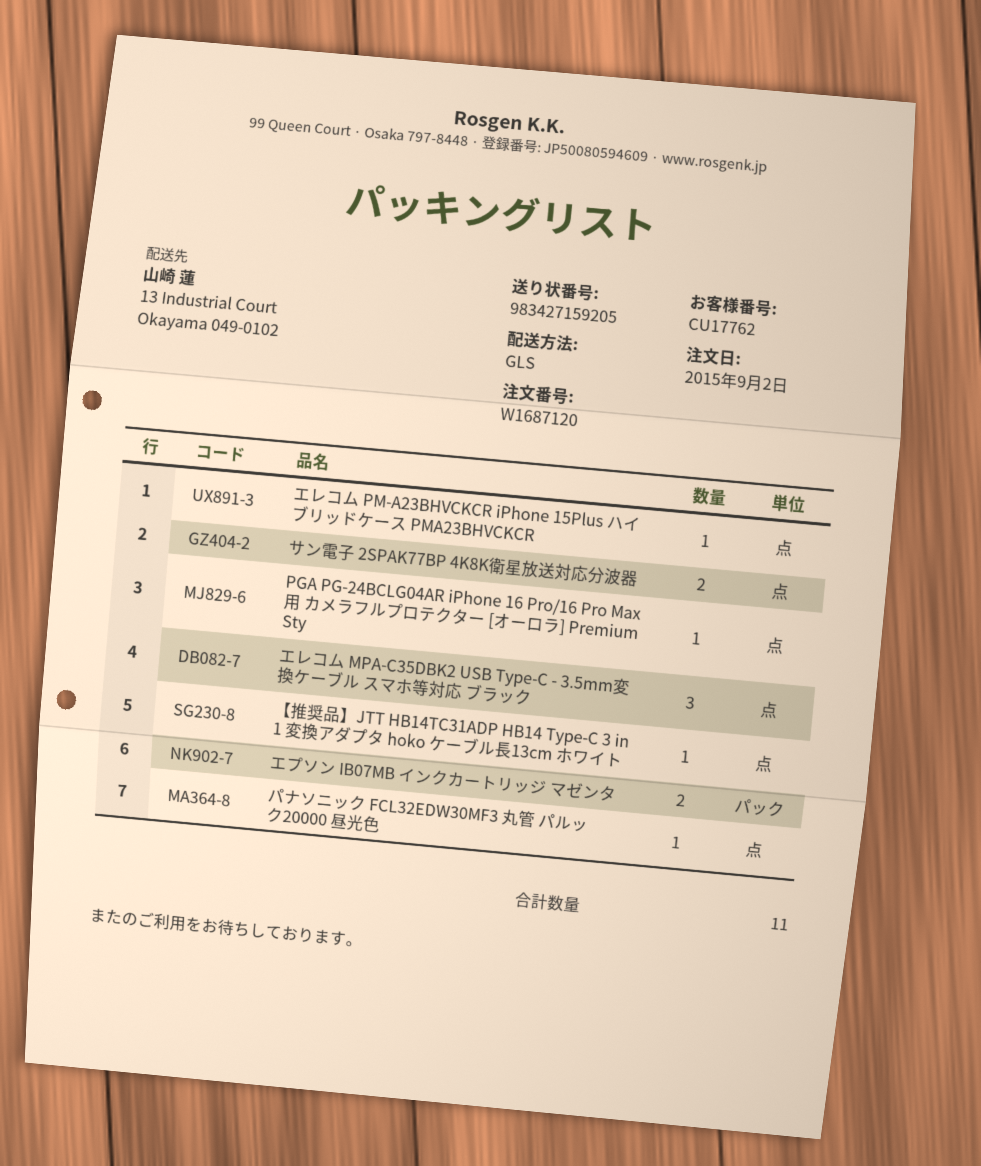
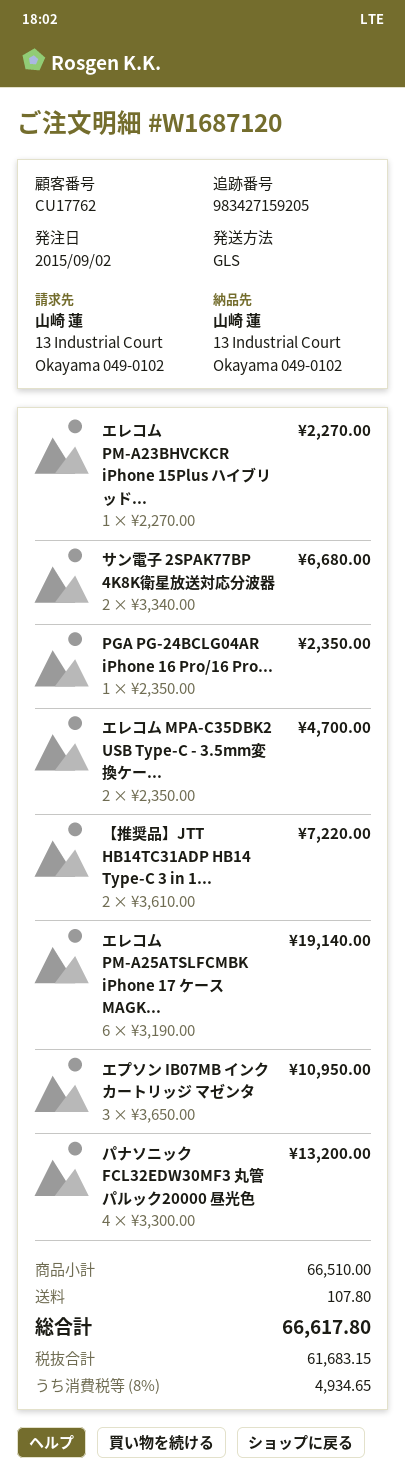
エレコム MPA-C35DBK2 USB Type-C - 3.5mm変換ケーブル スマホ等対応 ブラック: 3 -> 2
【推奨品】JTT HB14TC31ADP HB14 Type-C 3 in 1 変換アダプタ hoko ケーブル長13cm ホワイト: 1 -> 2
エプソン IB07MB インクカートリッジ マゼンタ: 2 -> 3
パナソニック FCL32EDW30MF3 丸管 パルック20000 昼光色: 1 -> 4
エレコム PM-A25ATSLFCMBK iPhone 17 ケース MAGK...: none -> 6

